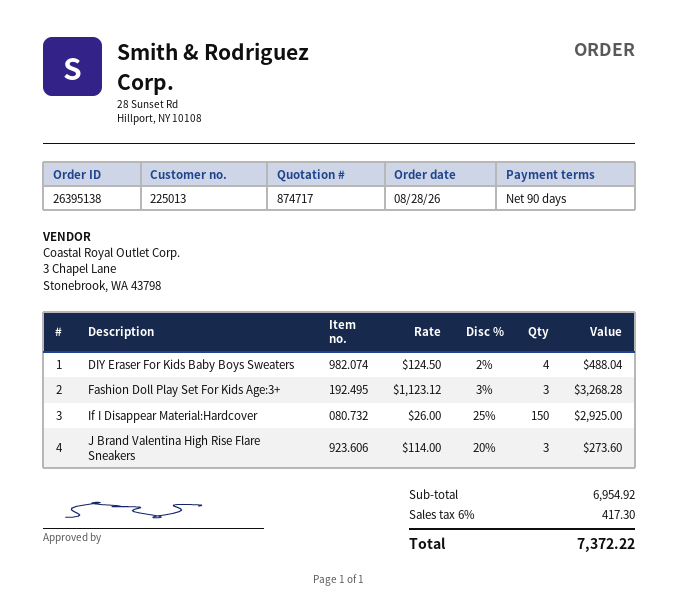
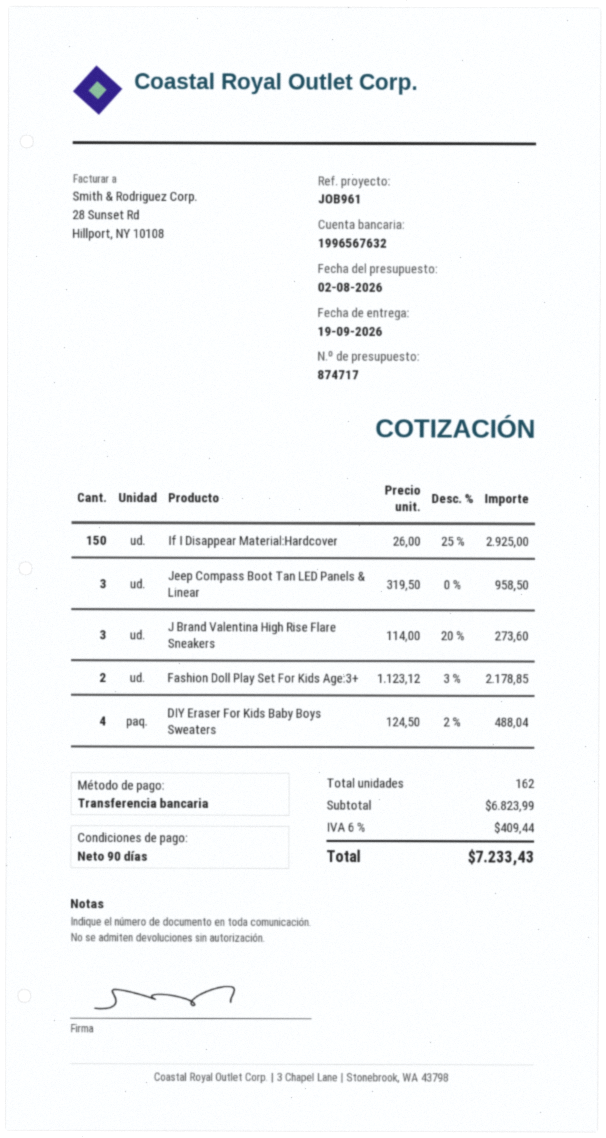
Fashion Doll Play Set For Kids Age:3+: 3 x 1123.12 - 3% = 3268.28 -> 2 x 1123.12 - 3% = 2178.85
Jeep Compass Boot Tan LED Panels & Linear: none -> 3 x 319.50 = 958.50
subtotal: 6954.92 -> 6823.99
tax: 6% = 417.30 -> 6% = 409.44
total: 7372.22 -> 7233.43

